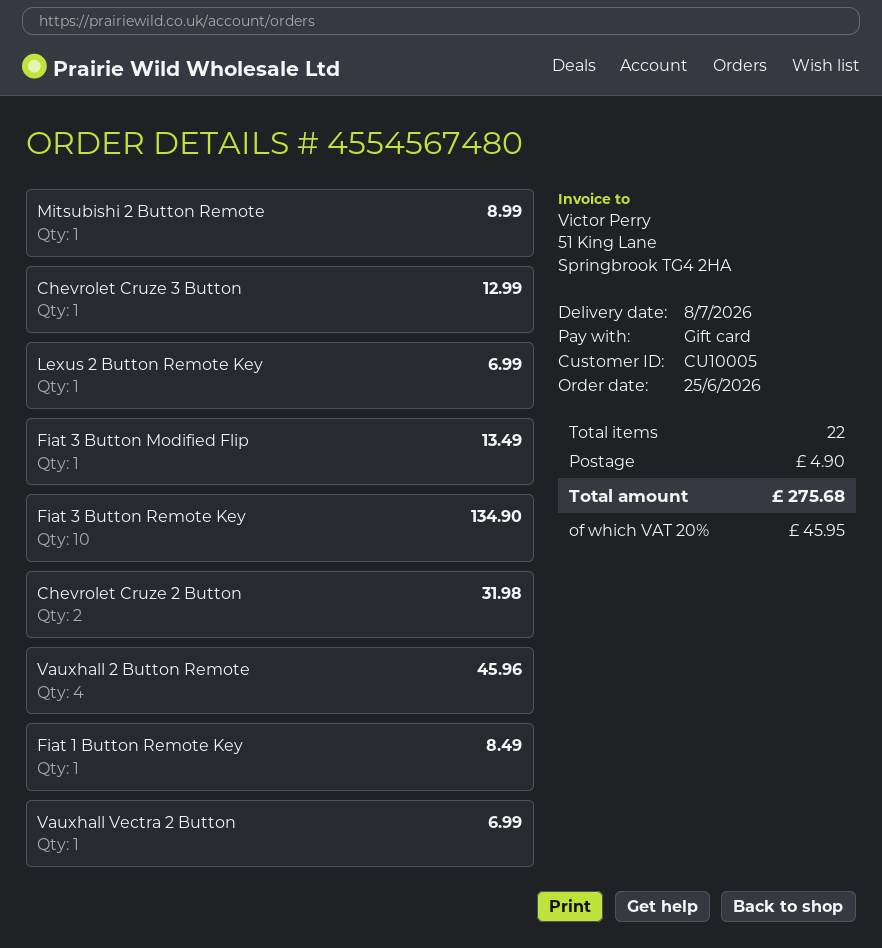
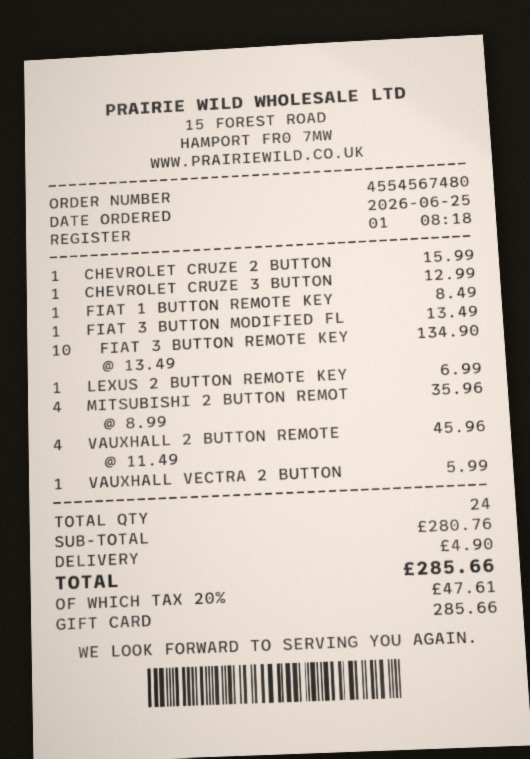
Mitsubishi 2 Button Remote: 1 for 8.99 -> 4 for 35.96
Chevrolet Cruze 2 Button: 2 for 31.98 -> 1 for 15.99
Vauxhall Vectra 2 Button: 1 for 6.99 -> 1 for 5.99
total quantity: 22 -> 24
tax: 20% = 45.95 -> 20% = 47.61
total: 275.68 -> 285.66

